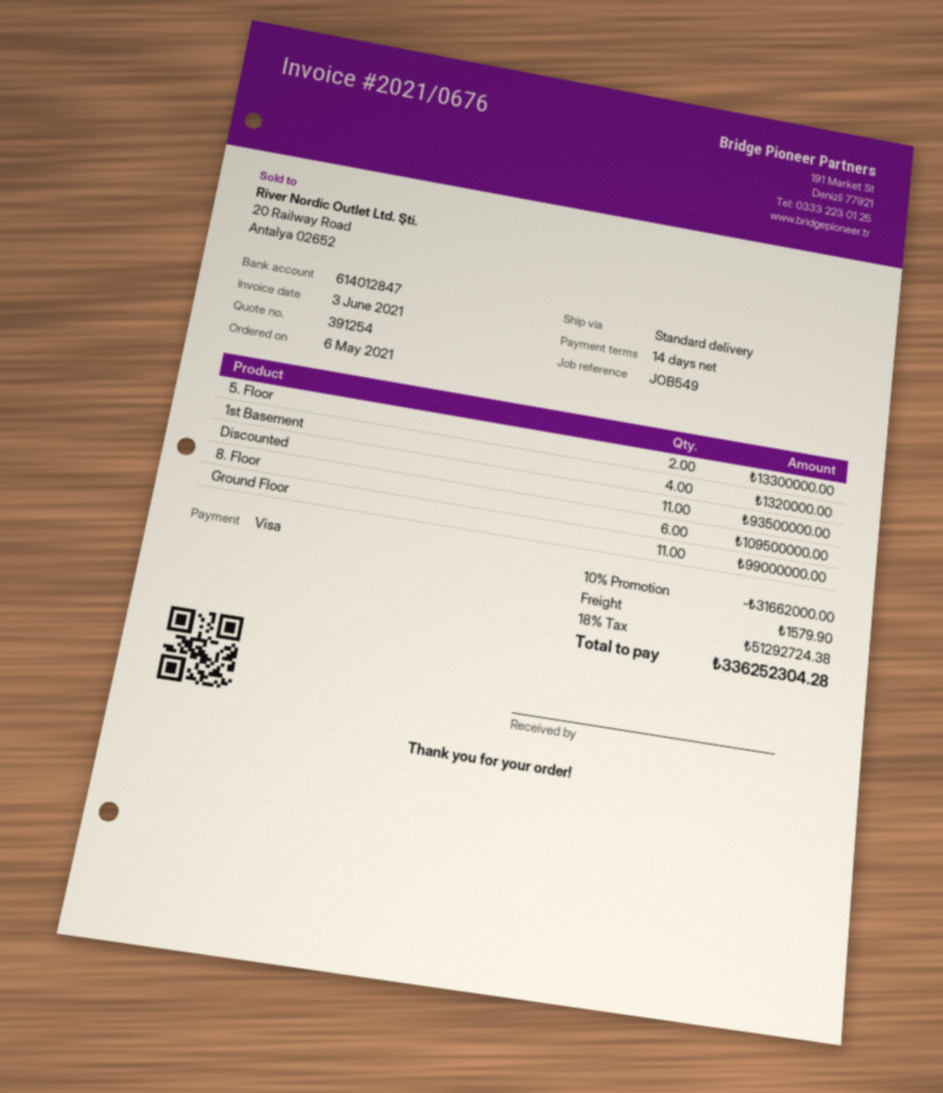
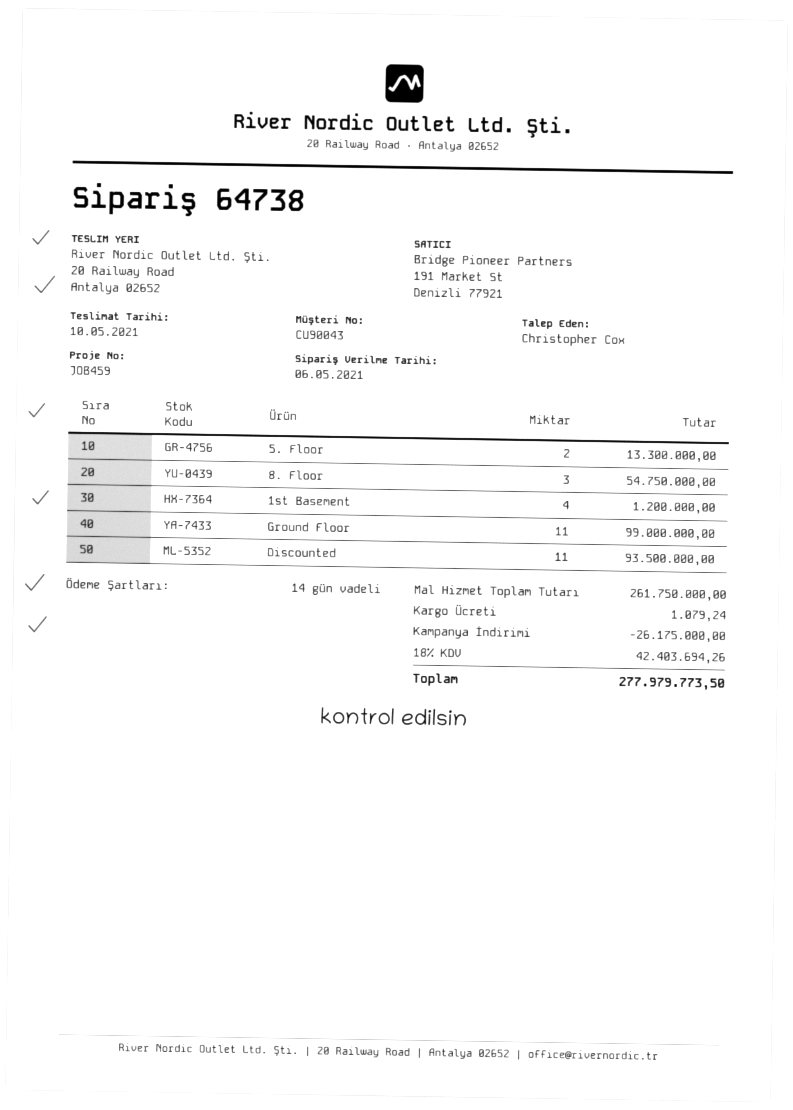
reference: JOB549 -> JOB459
1st Basement: 4 for 1320000.00 -> 4 for 1200000.00
8. Floor: 6 for 109500000.00 -> 3 for 54750000.00
discount: 31662000.00 -> 26175000.00
shipping: 1579.90 -> 1079.24
tax: 18% = 51292724.38 -> 18% = 42403694.26
total: 336252304.28 -> 277979773.50

